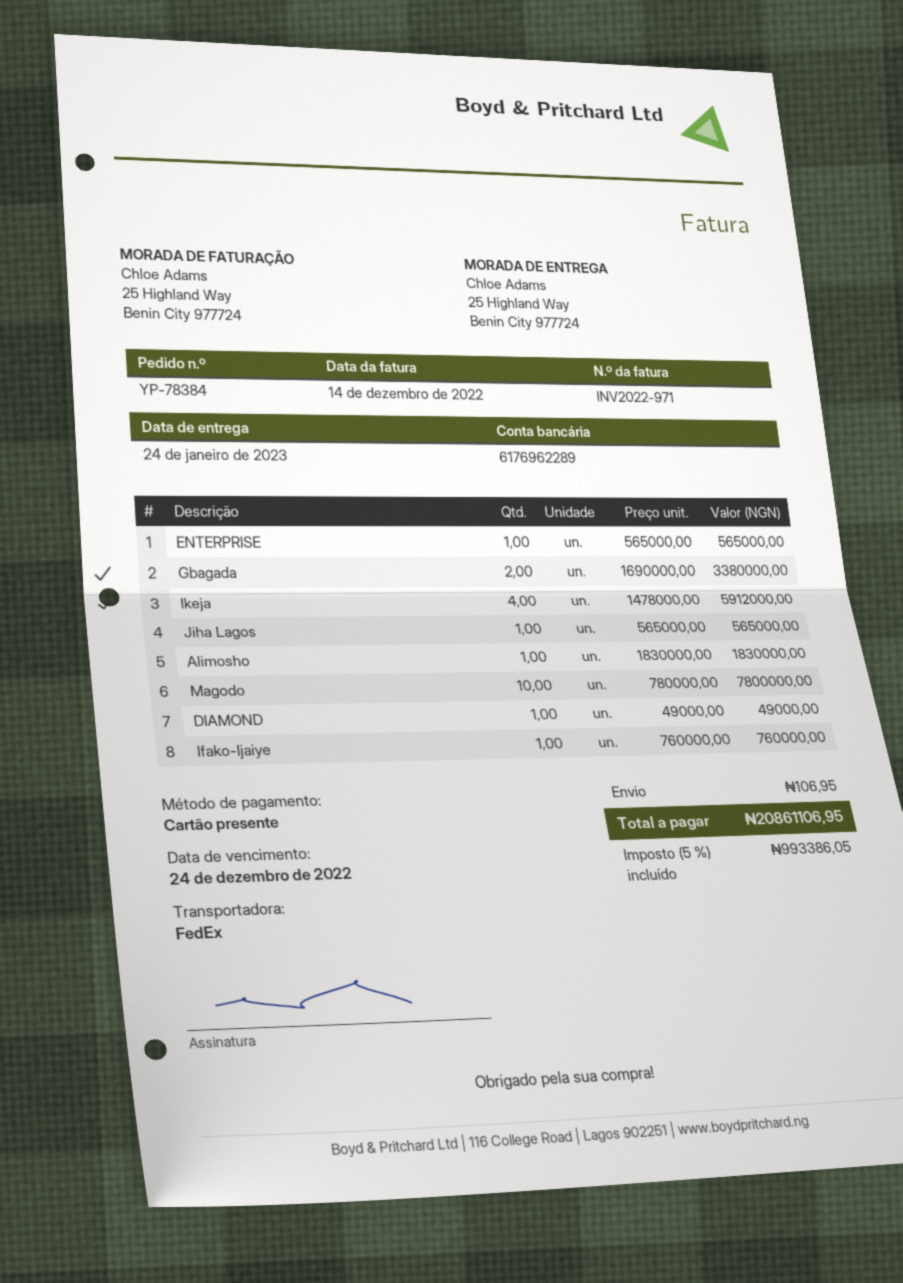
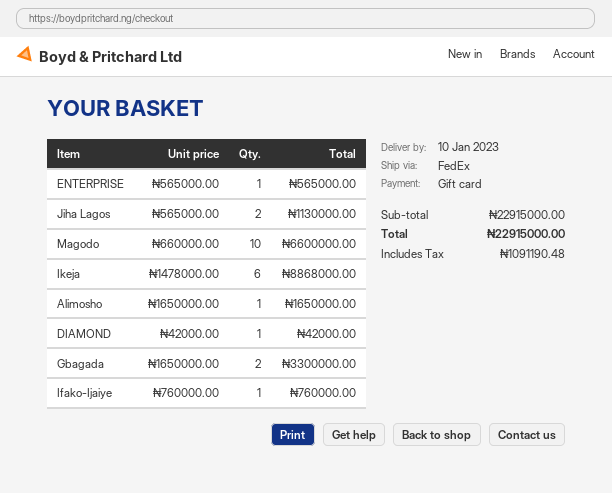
delivery date: 2023-01-24 -> 2023-01-10
Gbagada: 2 x 1690000.00 = 3380000.00 -> 2 x 1650000.00 = 3300000.00
Ikeja: 4 x 1478000.00 = 5912000.00 -> 6 x 1478000.00 = 8868000.00
Jiha Lagos: 1 x 565000.00 = 565000.00 -> 2 x 565000.00 = 1130000.00
Alimosho: 1 x 1830000.00 = 1830000.00 -> 1 x 1650000.00 = 1650000.00
Magodo: 10 x 780000.00 = 7800000.00 -> 10 x 660000.00 = 6600000.00
DIAMOND: 1 x 49000.00 = 49000.00 -> 1 x 42000.00 = 42000.00
shipping: 106.95 -> none
tax: 993386.05 -> 1091190.48
total: 20861106.95 -> 22915000.00

